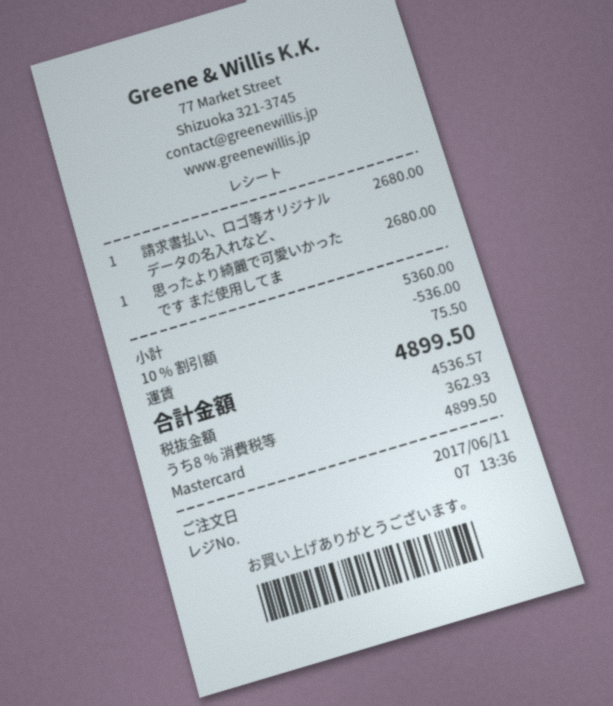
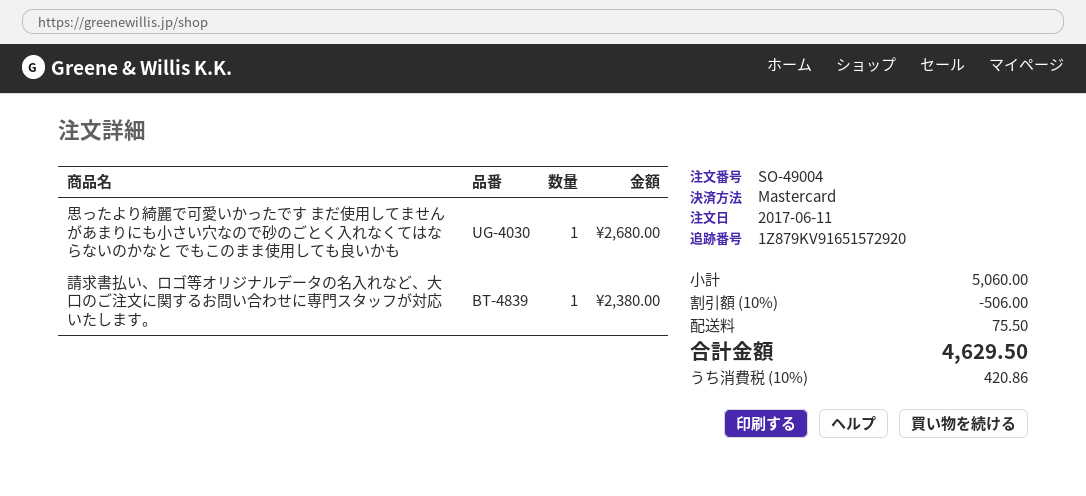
請求書払い、ロゴ等オリジナルデータの名入れなど、: 1 for 2680.00 -> 1 for 2380.00
subtotal: 5360.00 -> 5060.00
discount: 10% = 536.00 -> 10% = 506.00
tax: 8% = 362.93 -> 10% = 420.86
total: 4899.50 -> 4629.50

